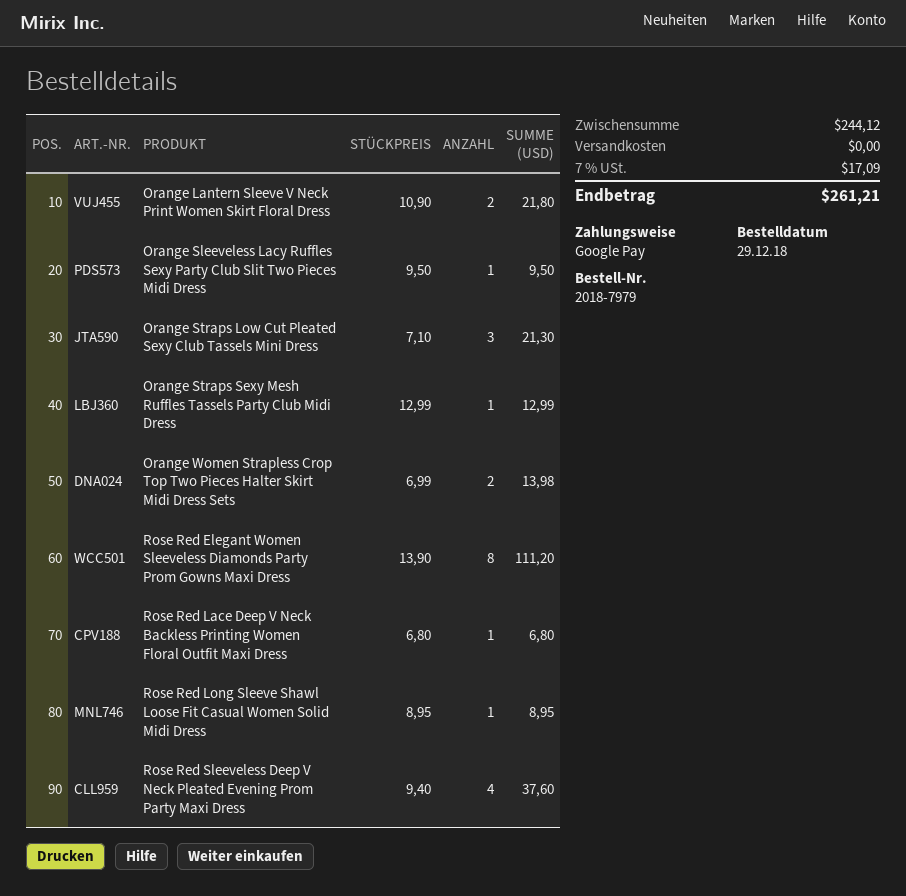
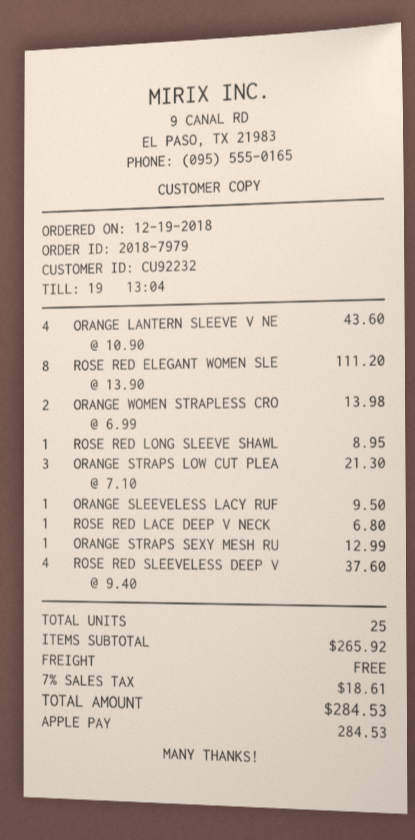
order date: 2018-12-29 -> 2018-12-19
payment method: Google Pay -> Apple Pay
Orange Lantern Sleeve V Neck Print Women Skirt Floral Dress: 2 x 10.90 = 21.80 -> 4 x 10.90 = 43.60
subtotal: 244.12 -> 265.92
tax: 7% = 17.09 -> 7% = 18.61
total: 261.21 -> 284.53

